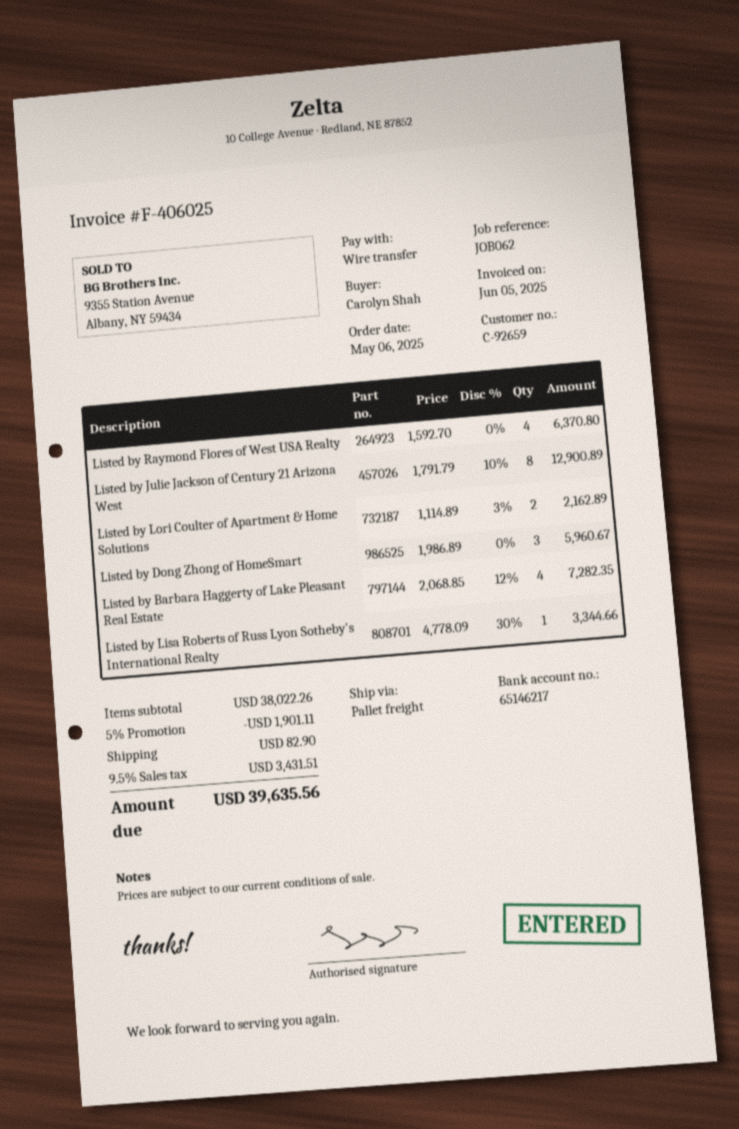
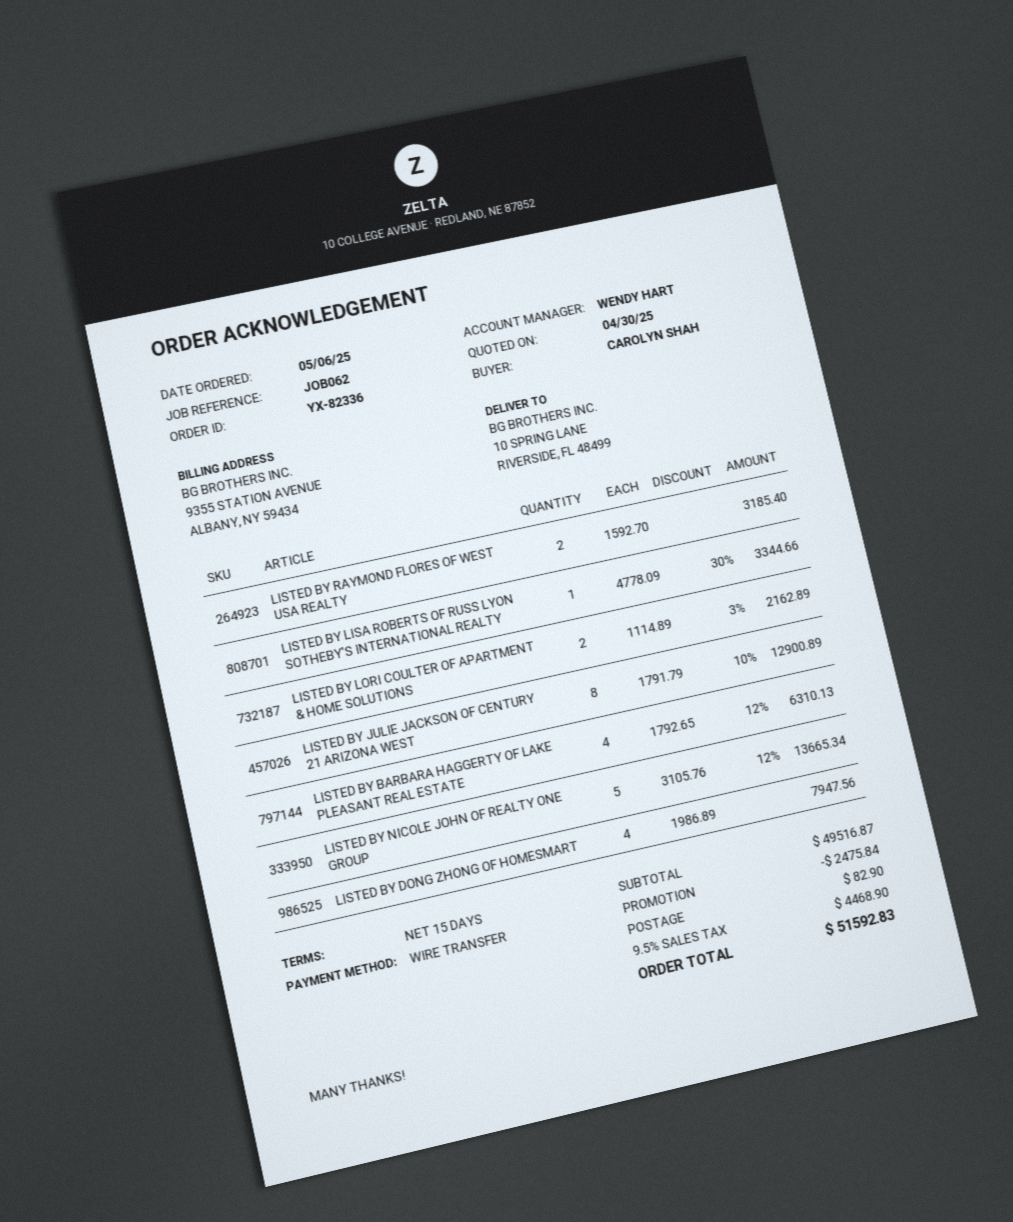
Listed by Raymond Flores of West USA Realty: 4 x 1592.70 = 6370.80 -> 2 x 1592.70 = 3185.40
Listed by Dong Zhong of HomeSmart: 3 x 1986.89 = 5960.67 -> 4 x 1986.89 = 7947.56
Listed by Barbara Haggerty of Lake Pleasant Real Estate: 4 x 2068.85 - 12% = 7282.35 -> 4 x 1792.65 - 12% = 6310.13
LISTED BY NICOLE JOHN OF REALTY ONE GROUP: none -> 5 x 3105.76 - 12% = 13665.34
subtotal: 38022.26 -> 49516.87
discount: 1901.11 -> 2475.84
tax: 9.5% = 3431.51 -> 9.5% = 4468.90
total: 39635.56 -> 51592.83

